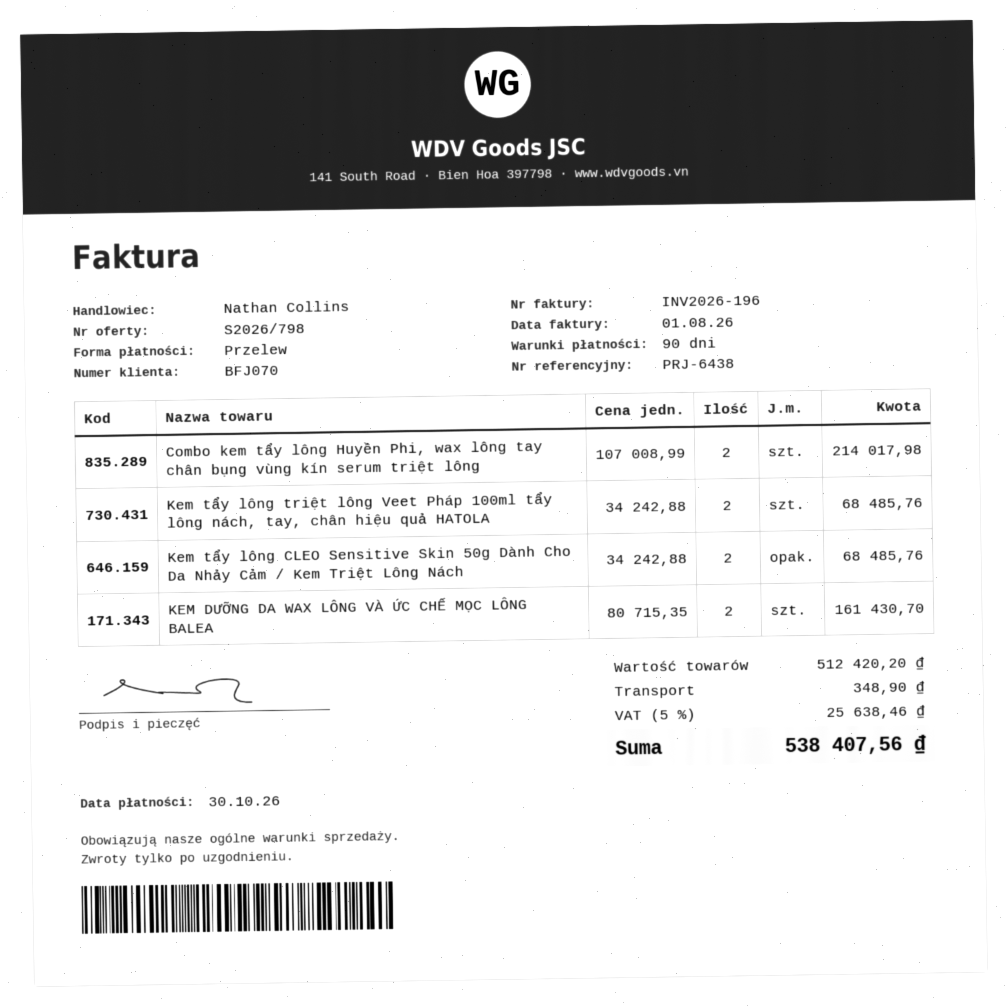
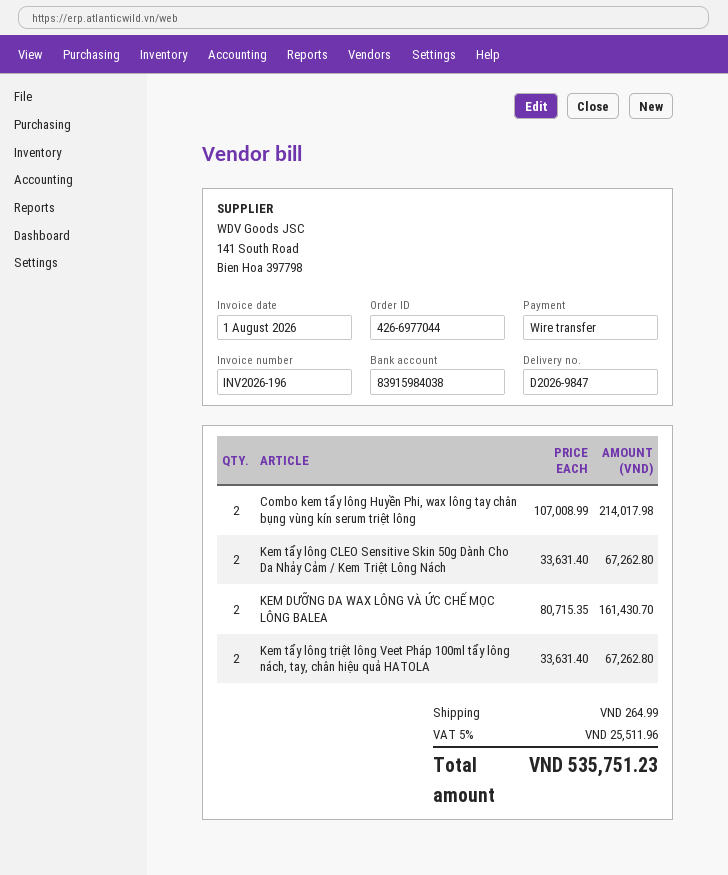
Kem tẩy lông triệt lông Veet Pháp 100ml tẩy lông nách, tay, chân hiệu quả HATOLA: 2 x 34242.88 = 68485.76 -> 2 x 33631.40 = 67262.80
Kem tẩy lông CLEO Sensitive Skin 50g Dành Cho Da Nhảy Cảm / Kem Triệt Lông Nách: 2 x 34242.88 = 68485.76 -> 2 x 33631.40 = 67262.80
shipping: 348.90 -> 264.99
tax: 5% = 25638.46 -> 5% = 25511.96
total: 538407.56 -> 535751.23

